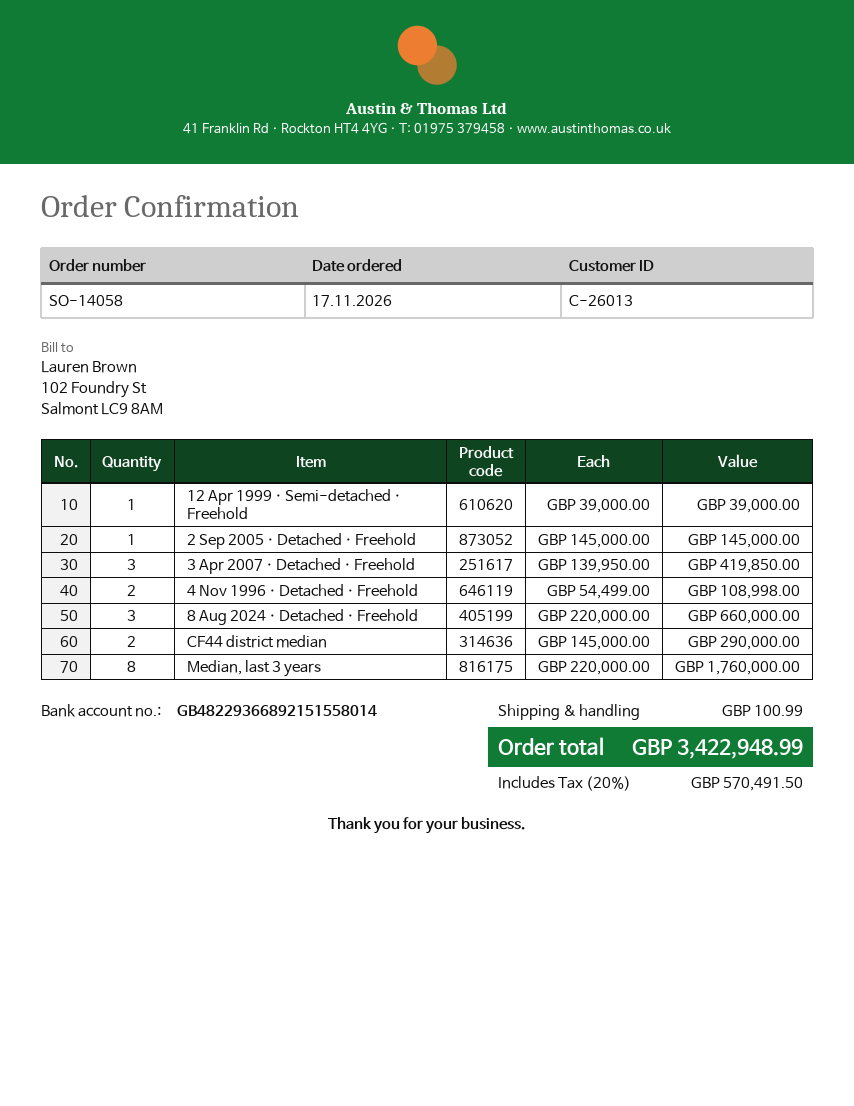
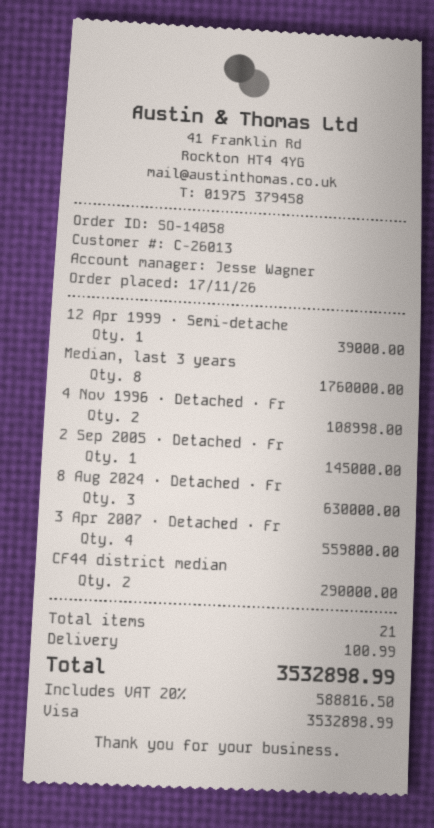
3 Apr 2007 · Detached · Freehold: 3 for 419850.00 -> 4 for 559800.00
8 Aug 2024 · Detached · Freehold: 3 for 660000.00 -> 3 for 630000.00
tax: 20% = 570491.50 -> 20% = 588816.50
total: 3422948.99 -> 3532898.99

